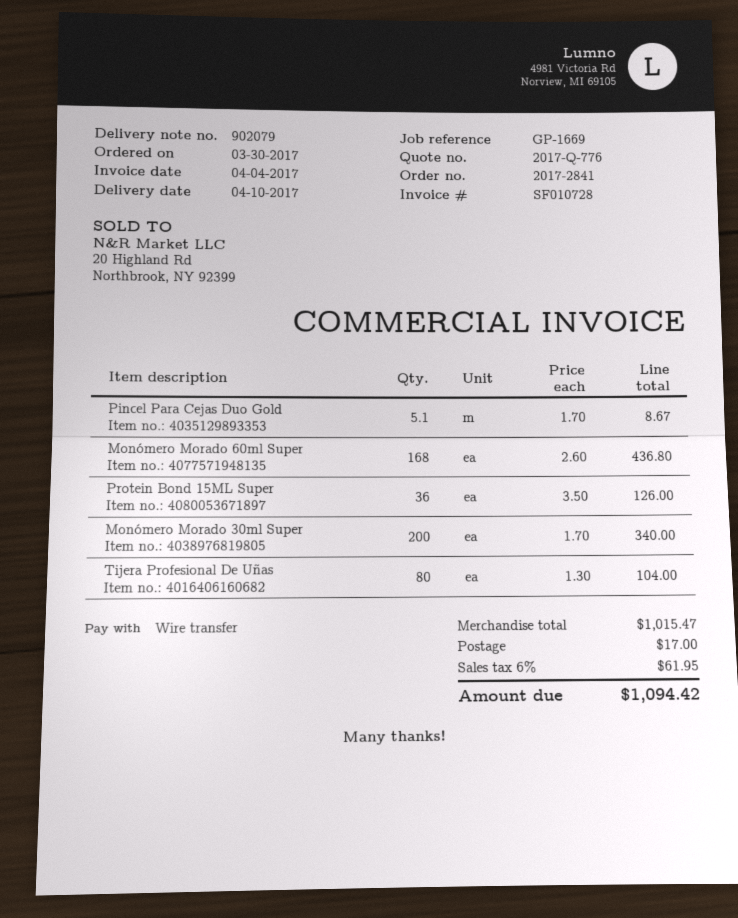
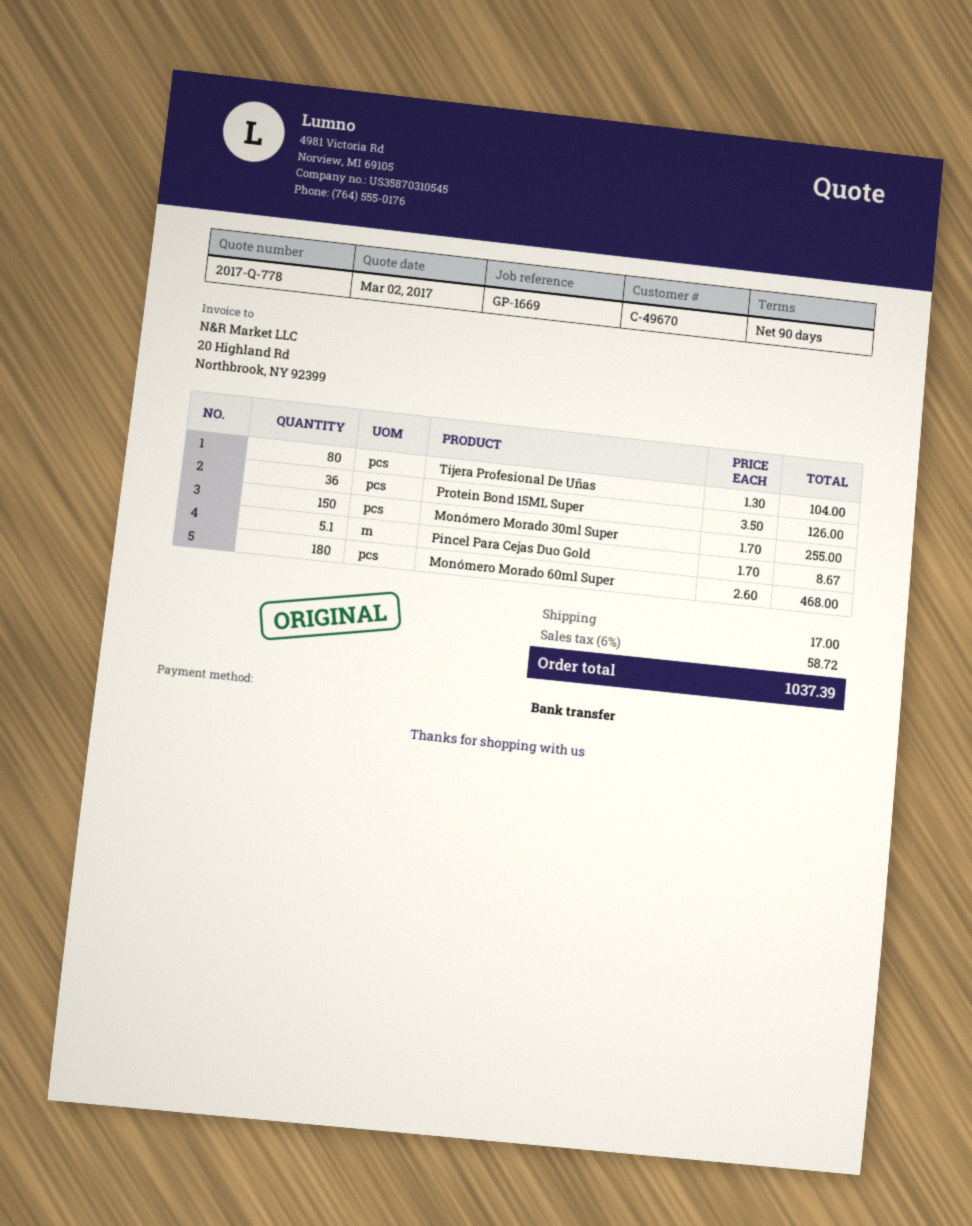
quote number: 2017-Q-776 -> 2017-Q-778
Monómero Morado 60ml Super: 168 x 2.60 = 436.80 -> 180 x 2.60 = 468.00
Monómero Morado 30ml Super: 200 x 1.70 = 340.00 -> 150 x 1.70 = 255.00
tax: 6% = 61.95 -> 6% = 58.72
total: 1094.42 -> 1037.39

